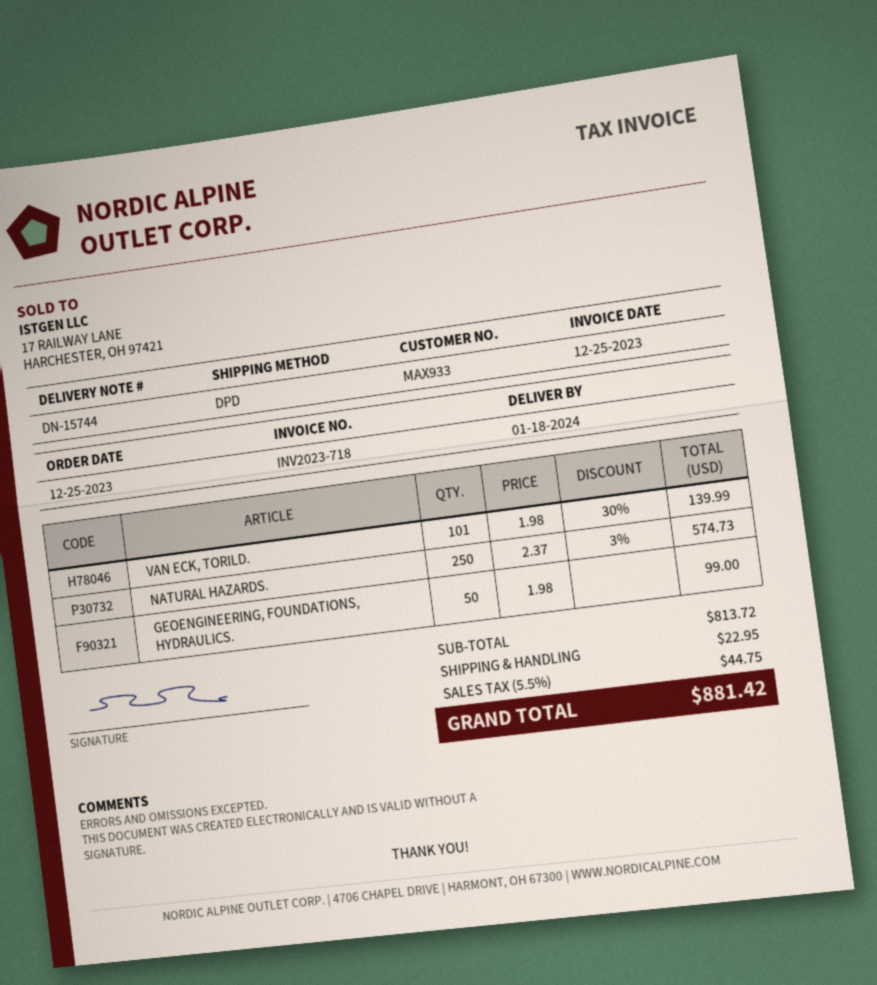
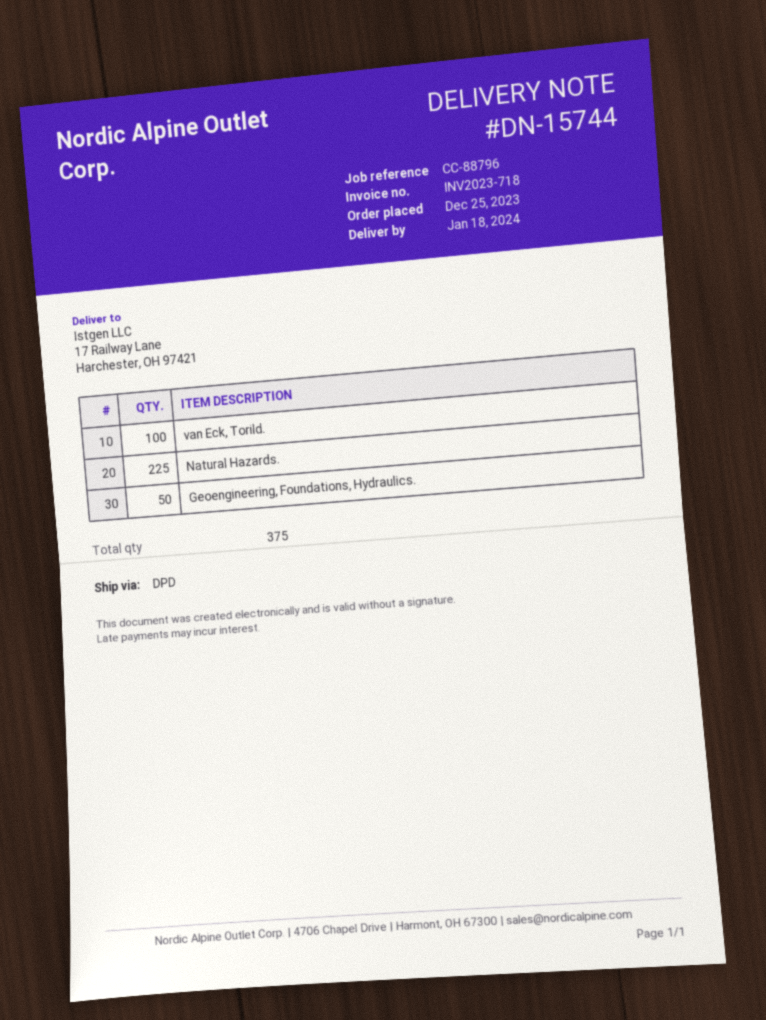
VAN ECK, TORILD.: 101 -> 100
NATURAL HAZARDS.: 250 -> 225

